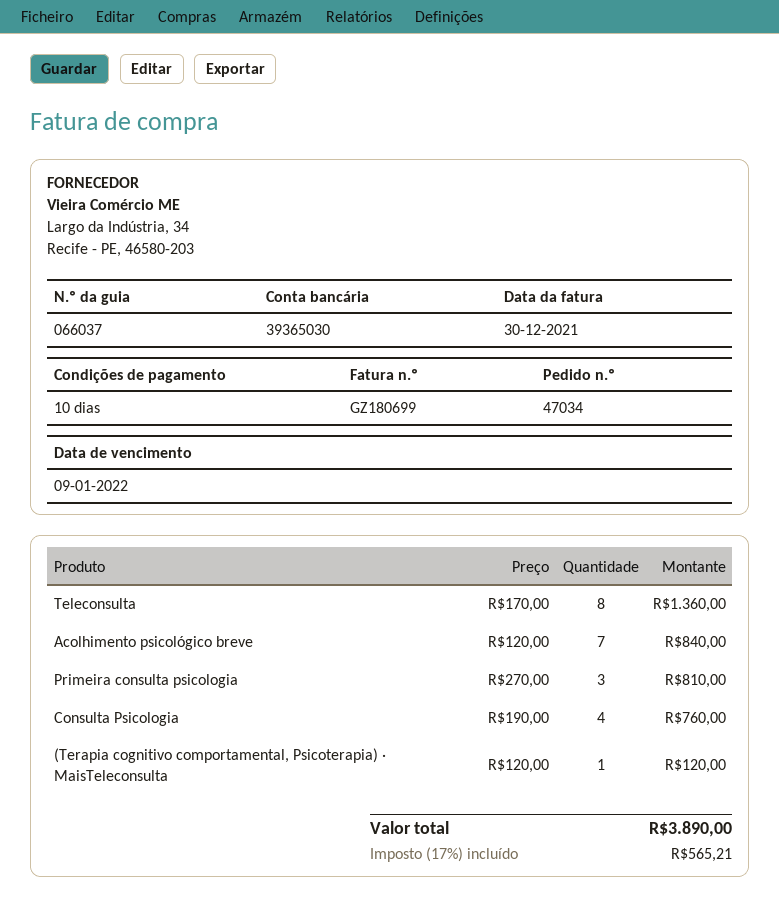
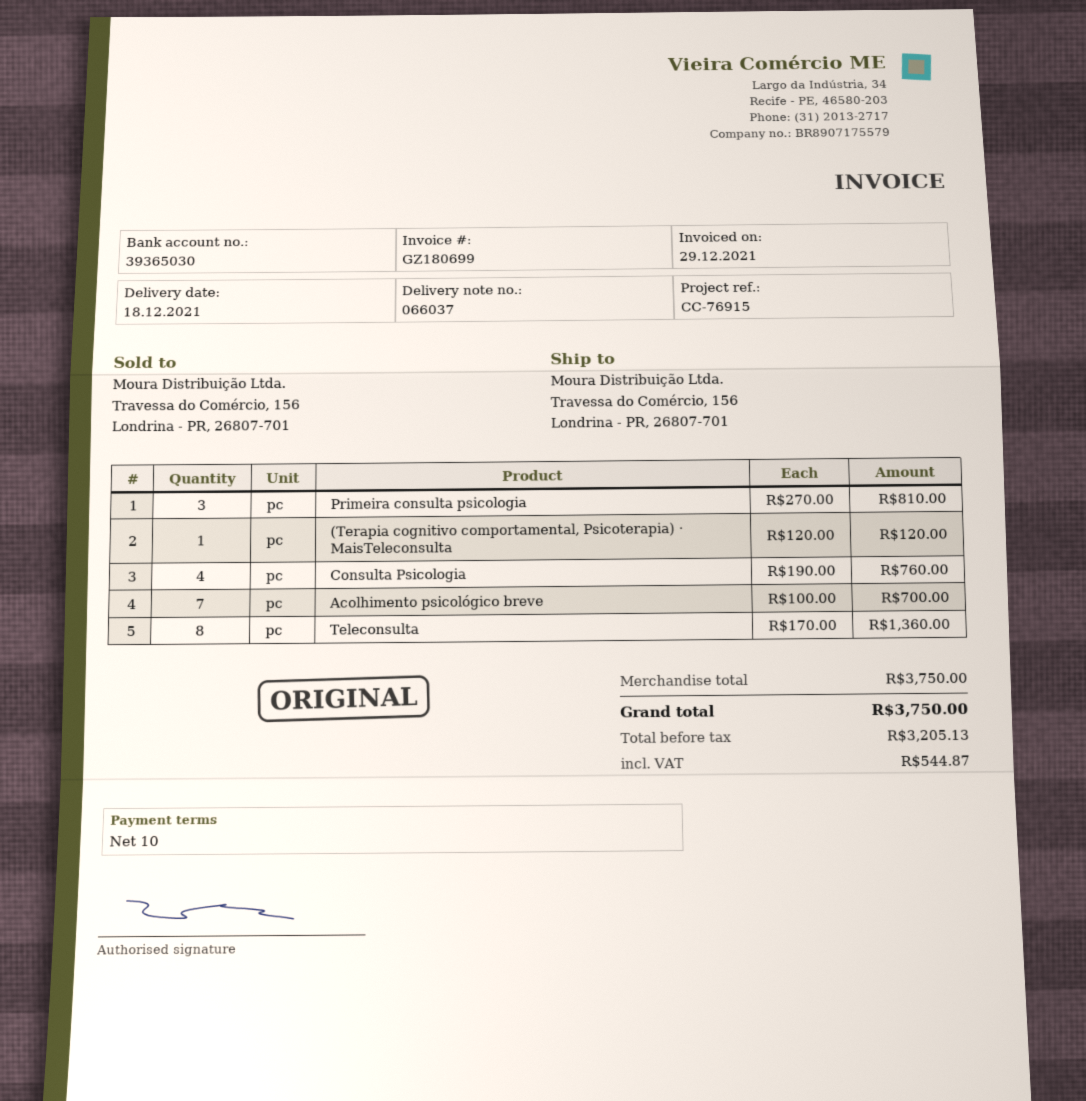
invoice date: 2021-12-30 -> 2021-12-29
Acolhimento psicológico breve: 7 x 120.00 = 840.00 -> 7 x 100.00 = 700.00
tax: 565.21 -> 544.87
total: 3890.00 -> 3750.00

